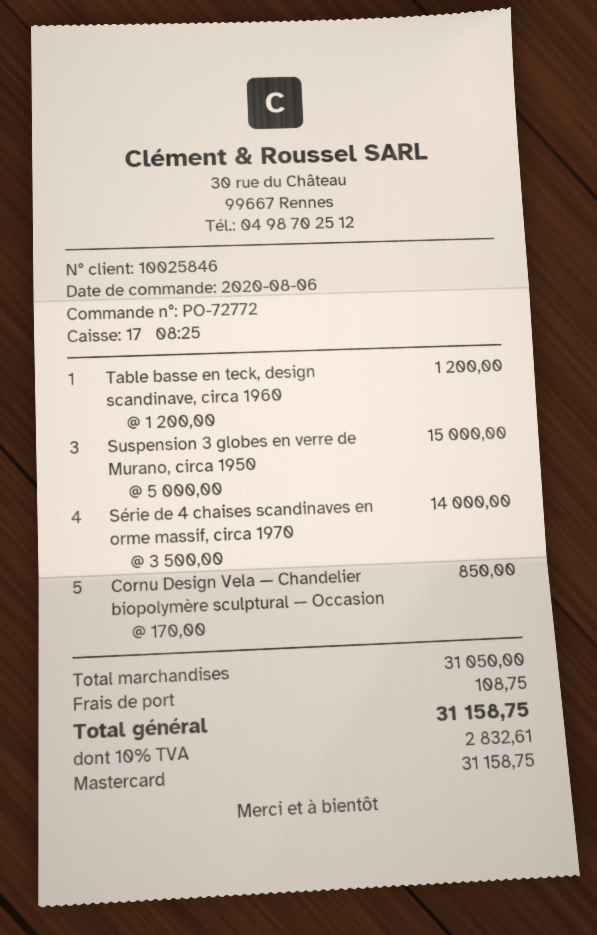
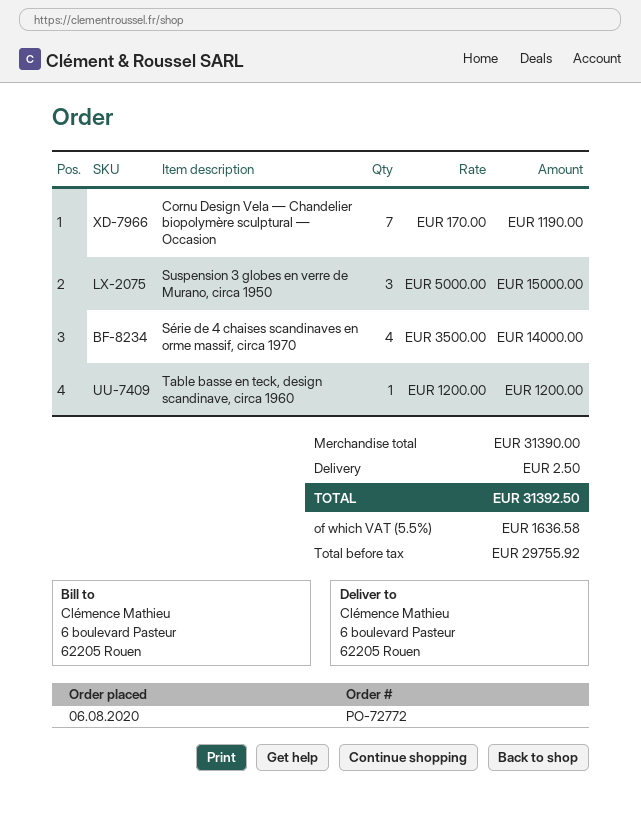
Cornu Design Vela — Chandelier biopolymère sculptural — Occasion: 5 x 170.00 = 850.00 -> 7 x 170.00 = 1190.00
subtotal: 31050.00 -> 31390.00
shipping: 108.75 -> 2.50
tax: 10% = 2832.61 -> 5.5% = 1636.58
total: 31158.75 -> 31392.50

